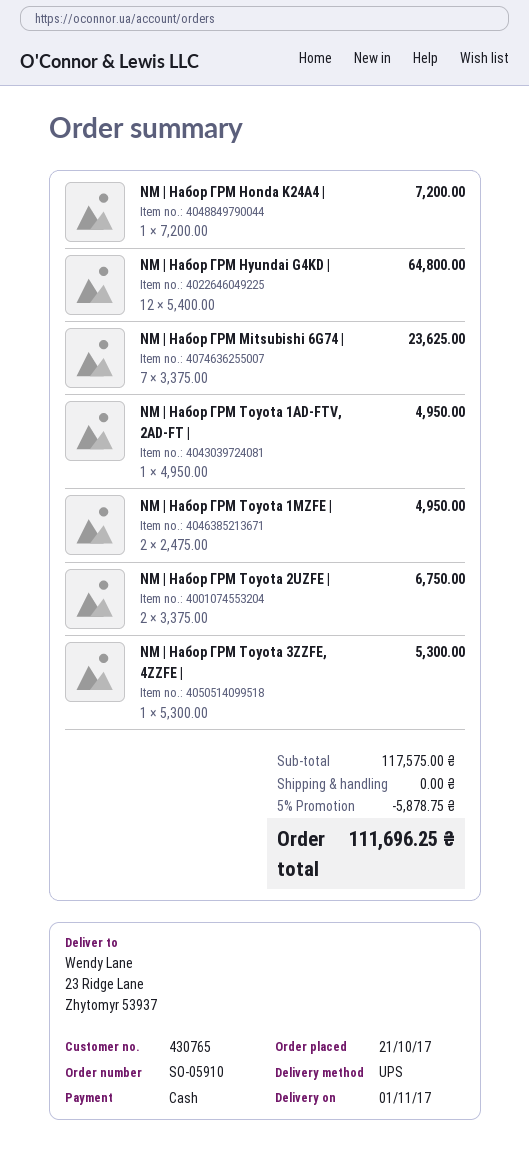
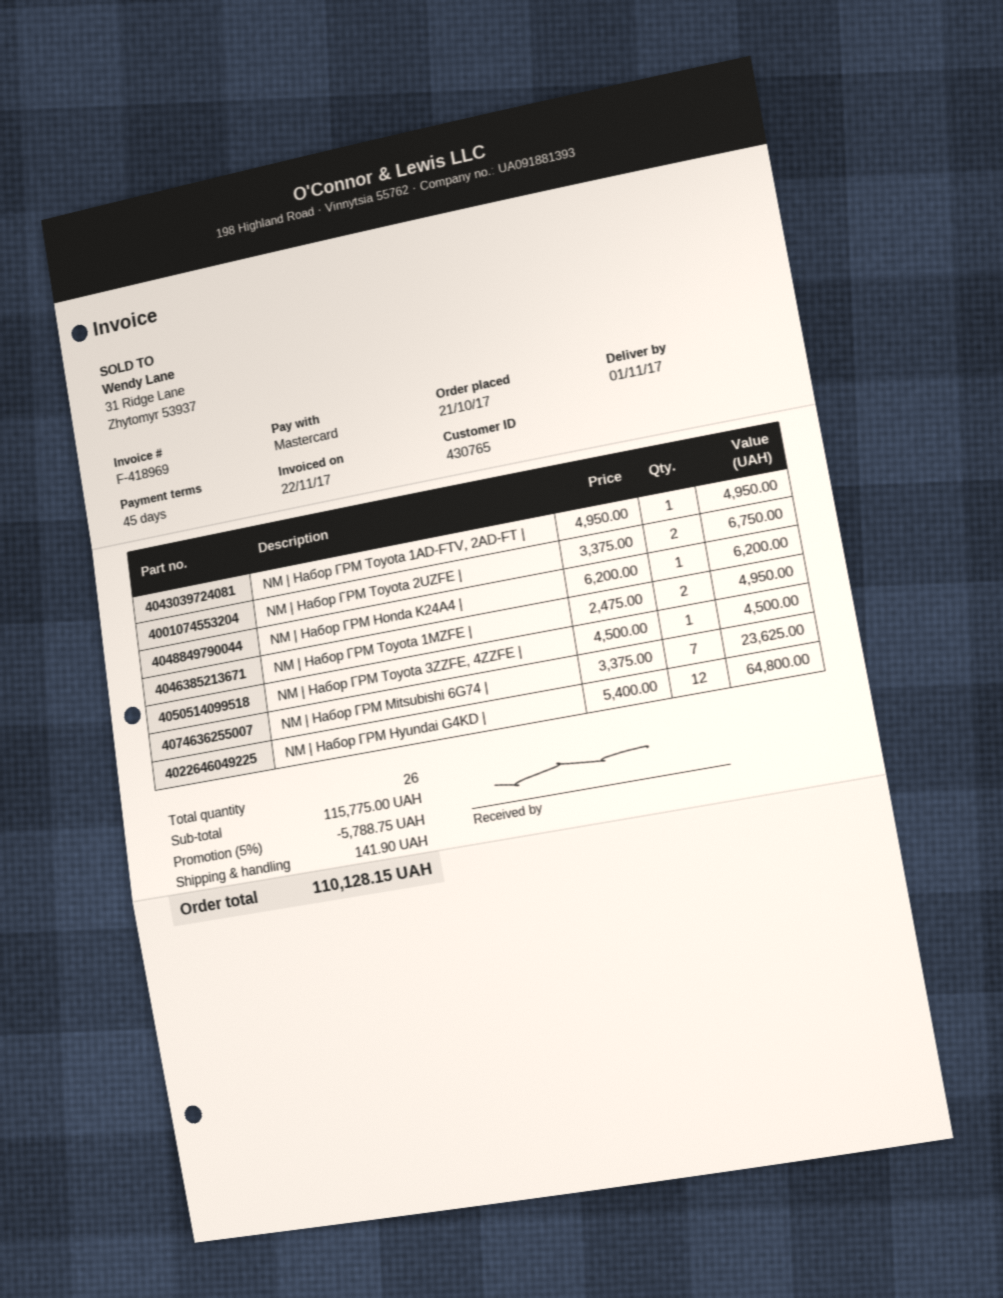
payment method: cash -> Mastercard
NM | Набор ГРМ Honda K24A4 |: 1 x 7200.00 = 7200.00 -> 1 x 6200.00 = 6200.00
NM | Набор ГРМ Toyota 3ZZFE, 4ZZFE |: 1 x 5300.00 = 5300.00 -> 1 x 4500.00 = 4500.00
subtotal: 117575.00 -> 115775.00
discount: 5% = 5878.75 -> 5% = 5788.75
shipping: 0.00 -> 141.90
total: 111696.25 -> 110128.15

